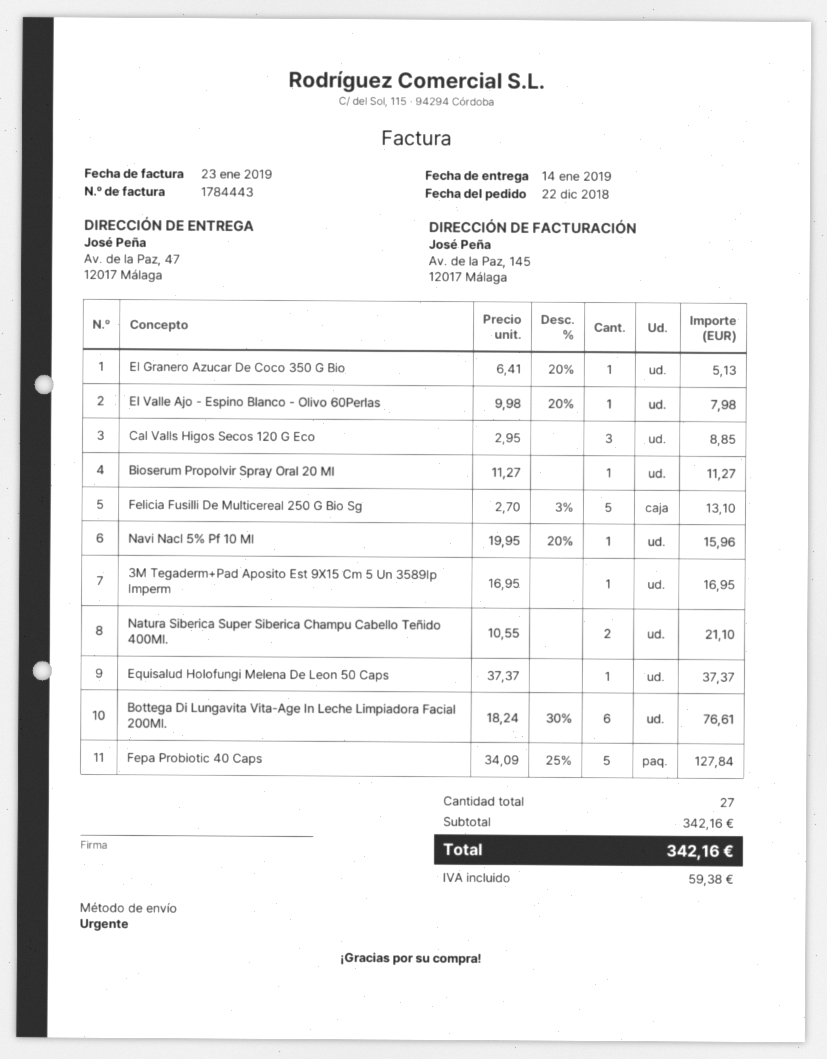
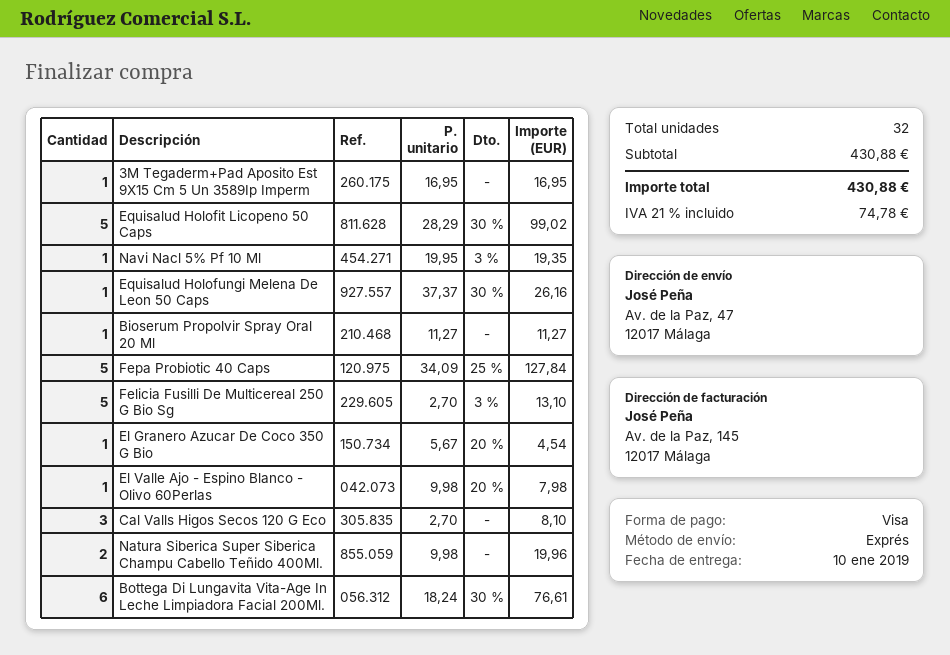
delivery date: 2019-01-14 -> 2019-01-10
El Granero Azucar De Coco 350 G Bio: 1 x 6.41 - 20% = 5.13 -> 1 x 5.67 - 20% = 4.54
Cal Valls Higos Secos 120 G Eco: 3 x 2.95 = 8.85 -> 3 x 2.70 = 8.10
Navi Nacl 5% Pf 10 Ml: 1 x 19.95 - 20% = 15.96 -> 1 x 19.95 - 3% = 19.35
Natura Siberica Super Siberica Champu Cabello Teñido 400Ml.: 2 x 10.55 = 21.10 -> 2 x 9.98 = 19.96
Equisalud Holofungi Melena De Leon 50 Caps: 1 x 37.37 = 37.37 -> 1 x 37.37 - 30% = 26.16
Equisalud Holofit Licopeno 50 Caps: none -> 5 x 28.29 - 30% = 99.02
total quantity: 27 -> 32
subtotal: 342.16 -> 430.88
tax: 59.38 -> 74.78
total: 342.16 -> 430.88

